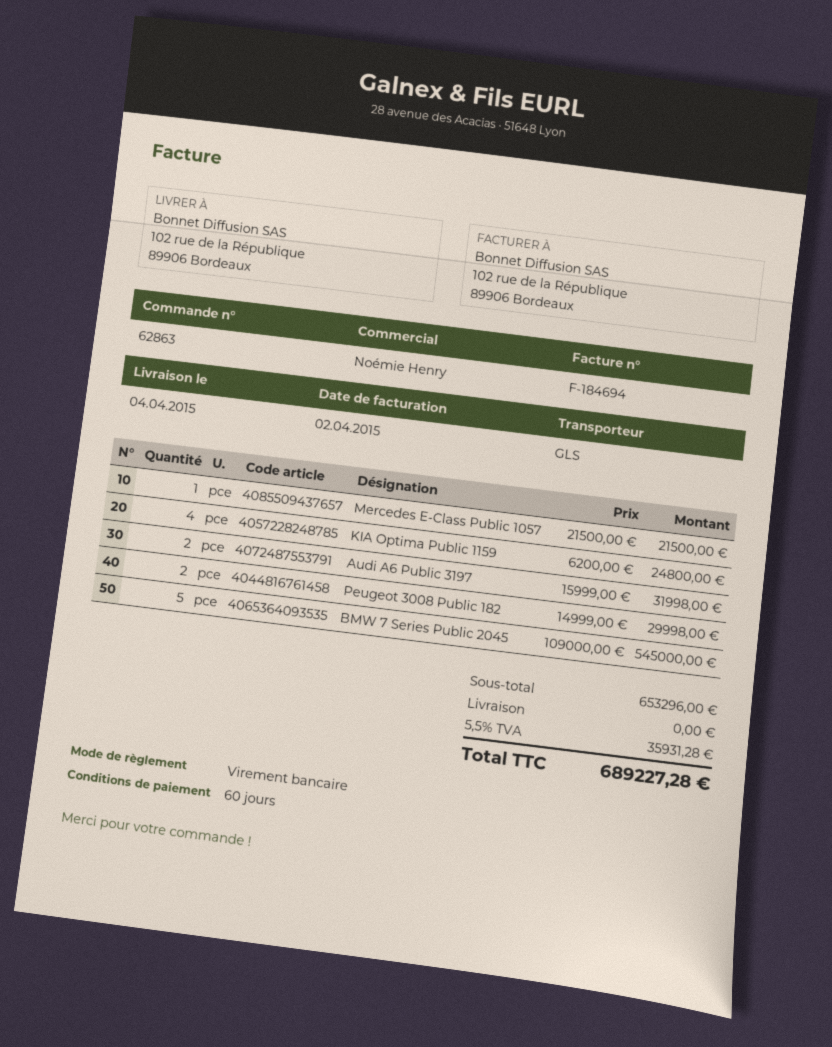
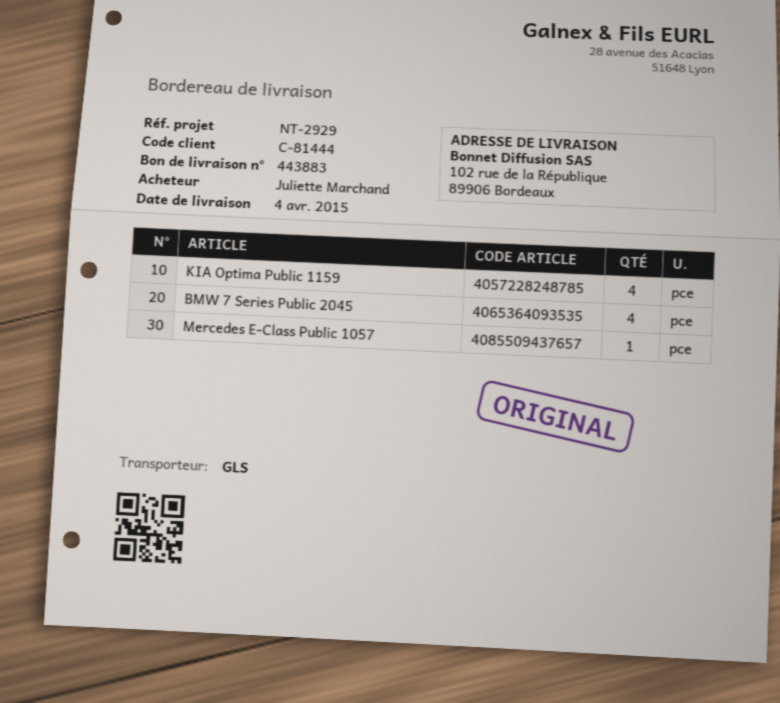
Audi A6 Public 3197: 2 -> none
Peugeot 3008 Public 182: 2 -> none
BMW 7 Series Public 2045: 5 -> 4

